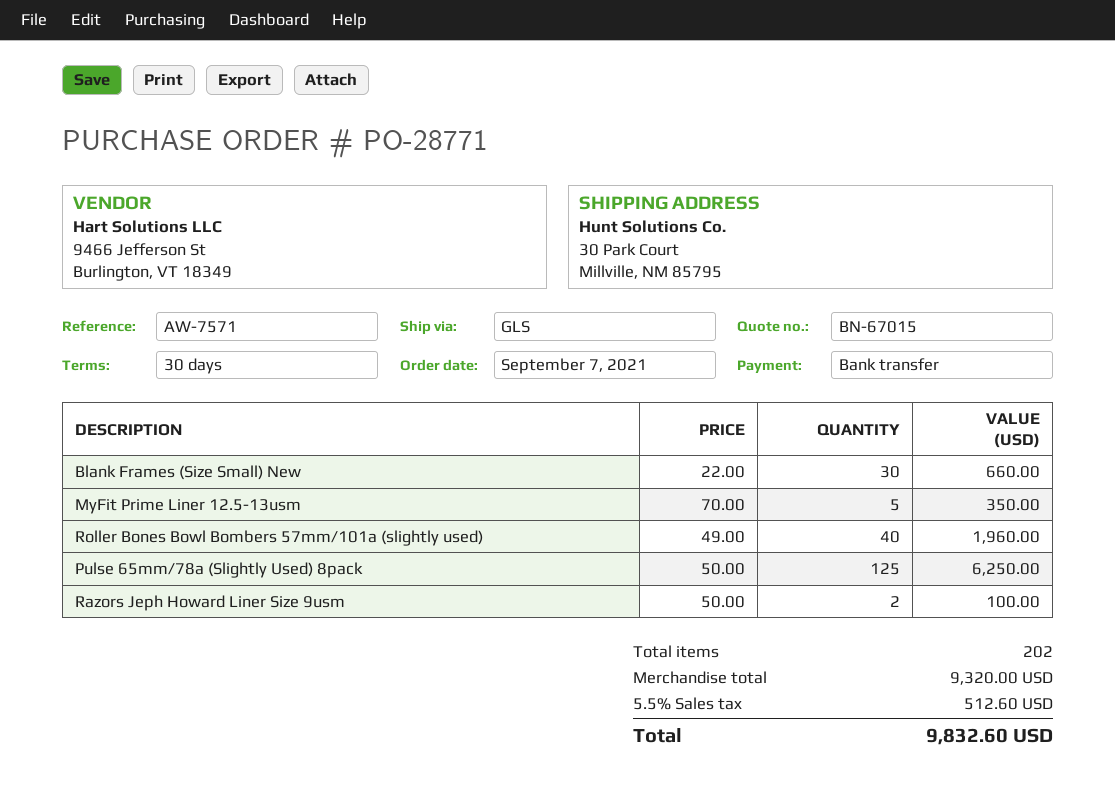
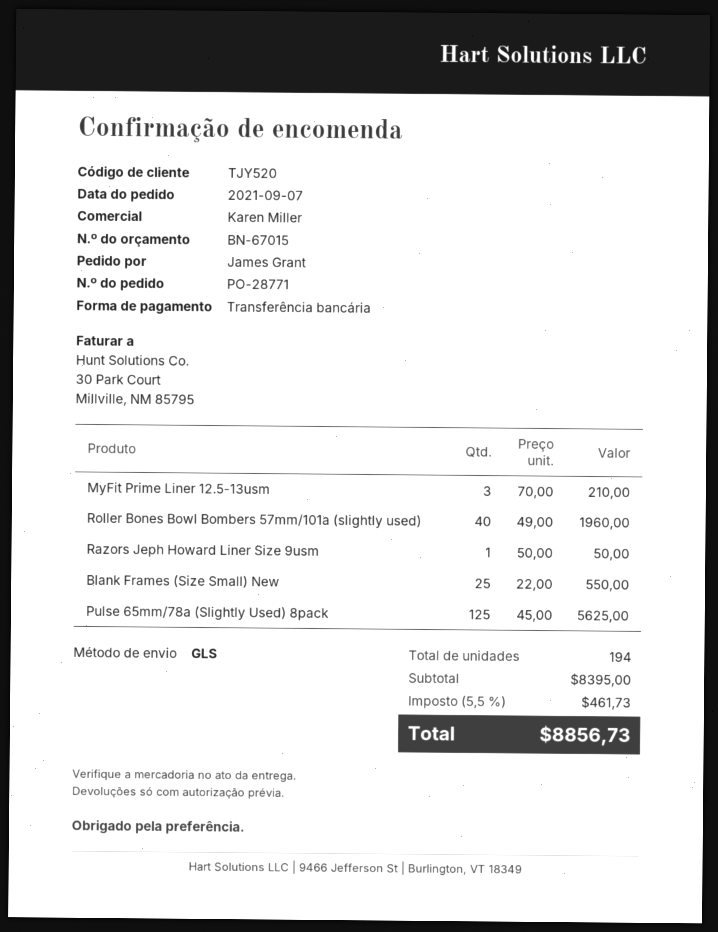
Blank Frames (Size Small) New: 30 x 22.00 = 660.00 -> 25 x 22.00 = 550.00
MyFit Prime Liner 12.5-13usm: 5 x 70.00 = 350.00 -> 3 x 70.00 = 210.00
Pulse 65mm/78a (Slightly Used) 8pack: 125 x 50.00 = 6250.00 -> 125 x 45.00 = 5625.00
Razors Jeph Howard Liner Size 9usm: 2 x 50.00 = 100.00 -> 1 x 50.00 = 50.00
total quantity: 202 -> 194
subtotal: 9320.00 -> 8395.00
tax: 5.5% = 512.60 -> 5.5% = 461.73
total: 9832.60 -> 8856.73

